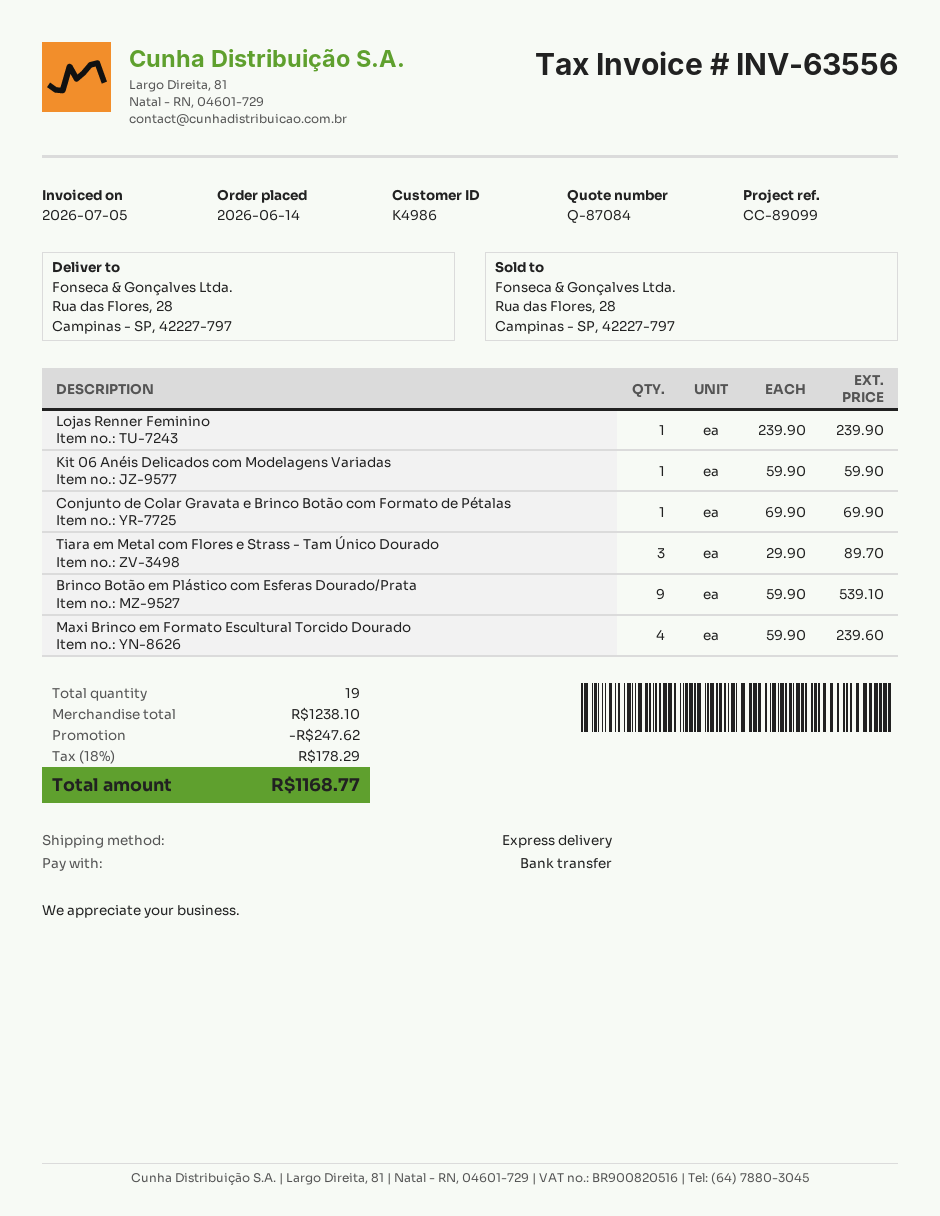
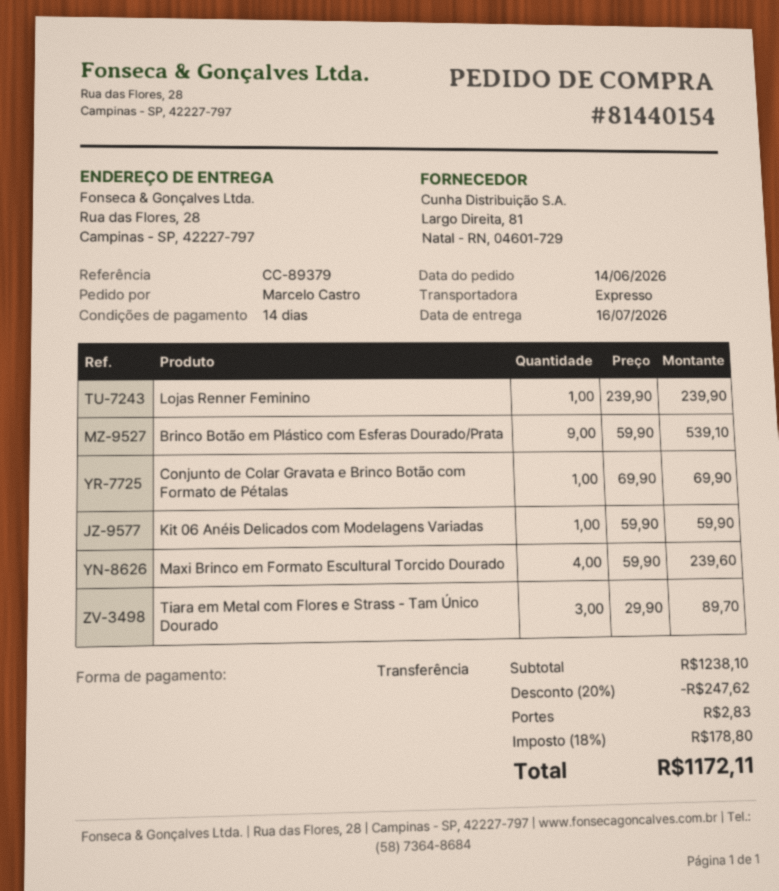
reference: CC-89099 -> CC-89379
shipping: none -> 2.83
tax: 18% = 178.29 -> 18% = 178.80
total: 1168.77 -> 1172.11

